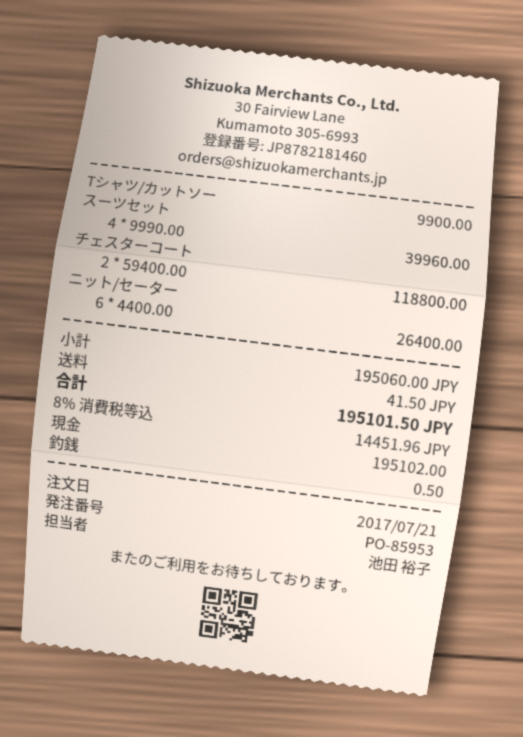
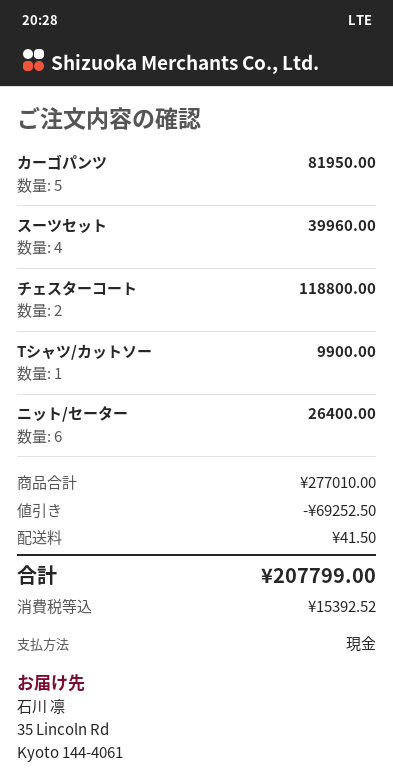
カーゴパンツ: none -> 5 for 81950.00
subtotal: 195060.00 -> 277010.00
discount: none -> 69252.50
tax: 14451.96 -> 15392.52
total: 195101.50 -> 207799.00

